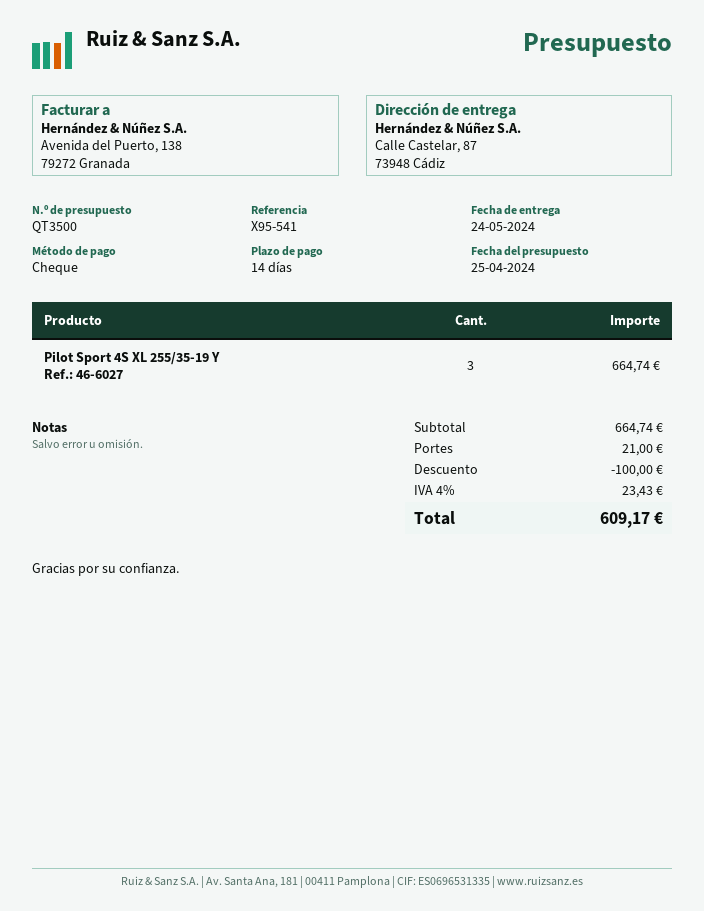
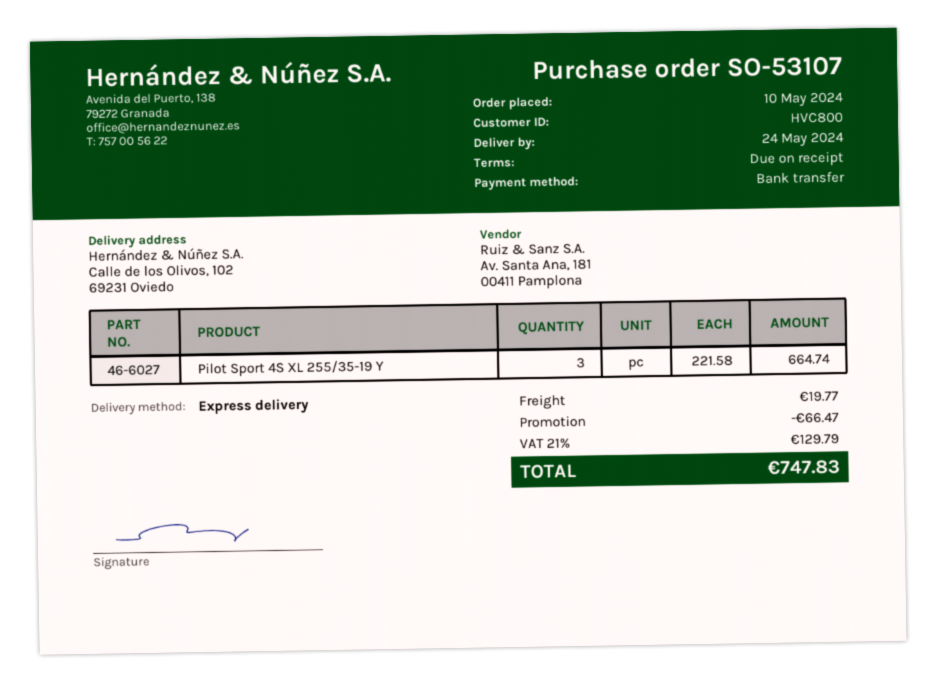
payment terms: 14 days -> on receipt
payment method: cheque -> bank transfer
ship to: Calle Castelar, 87, 73948 Cádiz -> Calle de los Olivos, 102, 69231 Oviedo
discount: 100.00 -> 66.47
shipping: 21.00 -> 19.77
tax: 4% = 23.43 -> 21% = 129.79
total: 609.17 -> 747.83

